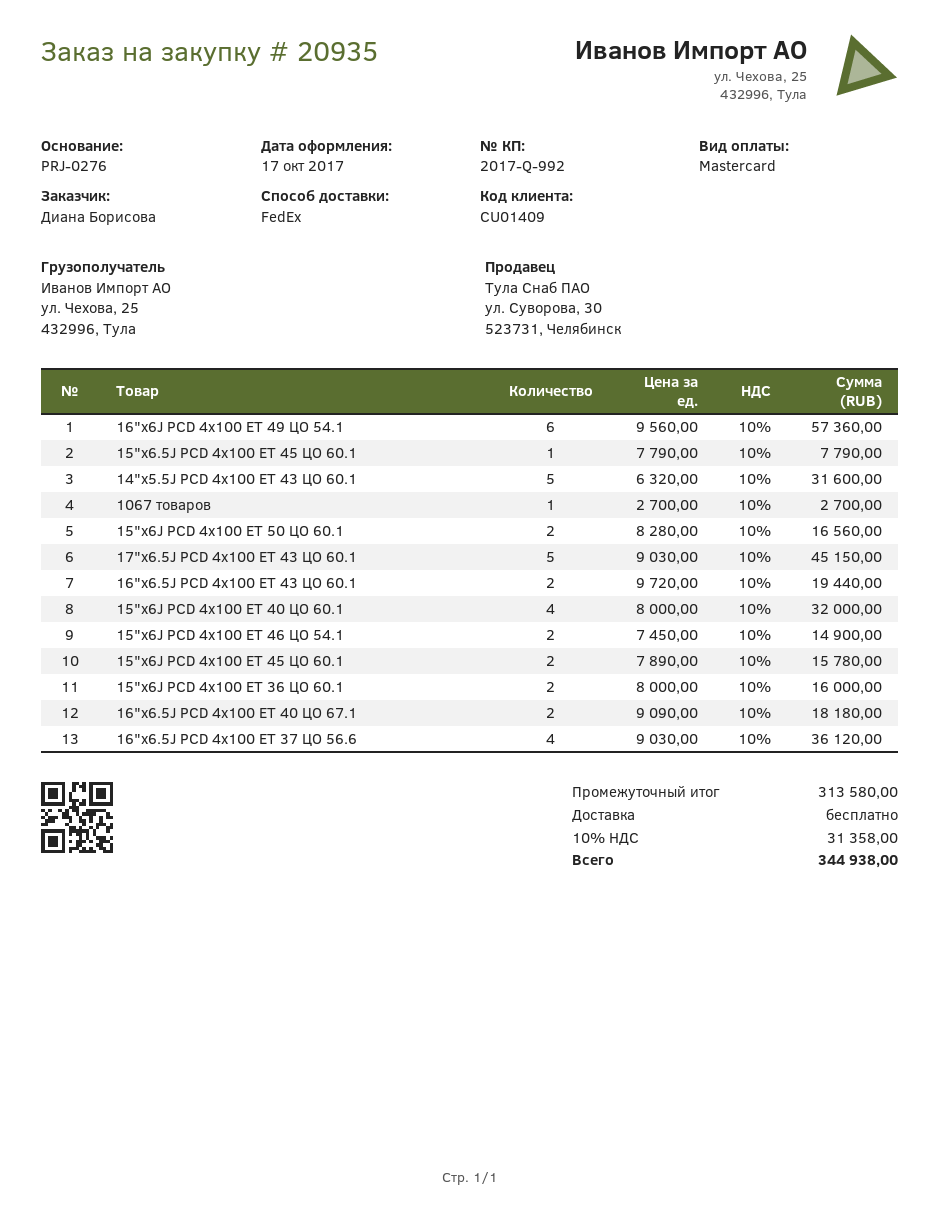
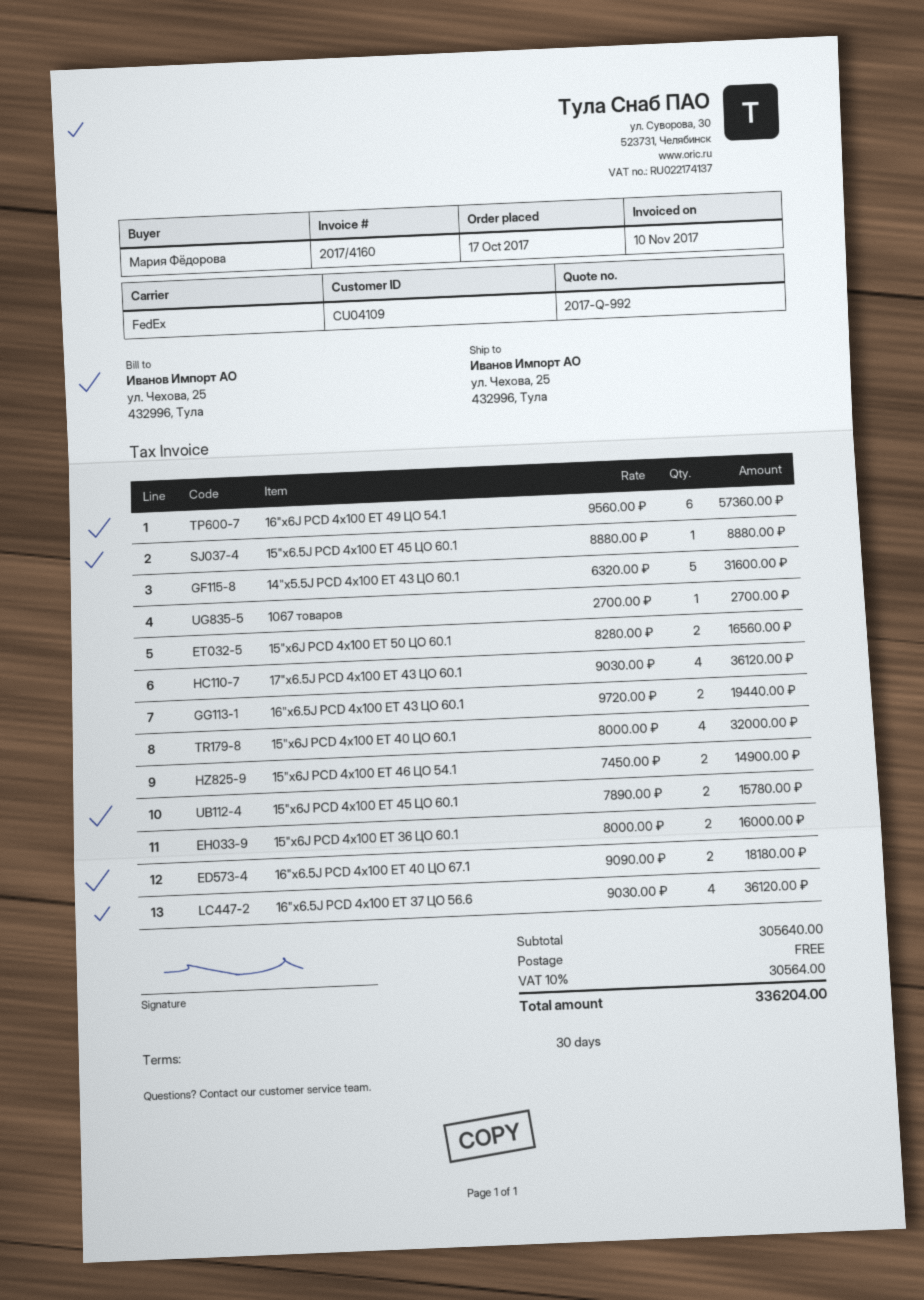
customer number: CU01409 -> CU04109
ordered by: Диана Борисова -> Мария Фёдорова
15"x6.5J PCD 4x100 ЕТ 45 ЦО 60.1: 1 x 7790.00 = 7790.00 -> 1 x 8880.00 = 8880.00
17"x6.5J PCD 4x100 ЕТ 43 ЦО 60.1: 5 x 9030.00 = 45150.00 -> 4 x 9030.00 = 36120.00
subtotal: 313580.00 -> 305640.00
tax: 10% = 31358.00 -> 10% = 30564.00
total: 344938.00 -> 336204.00

